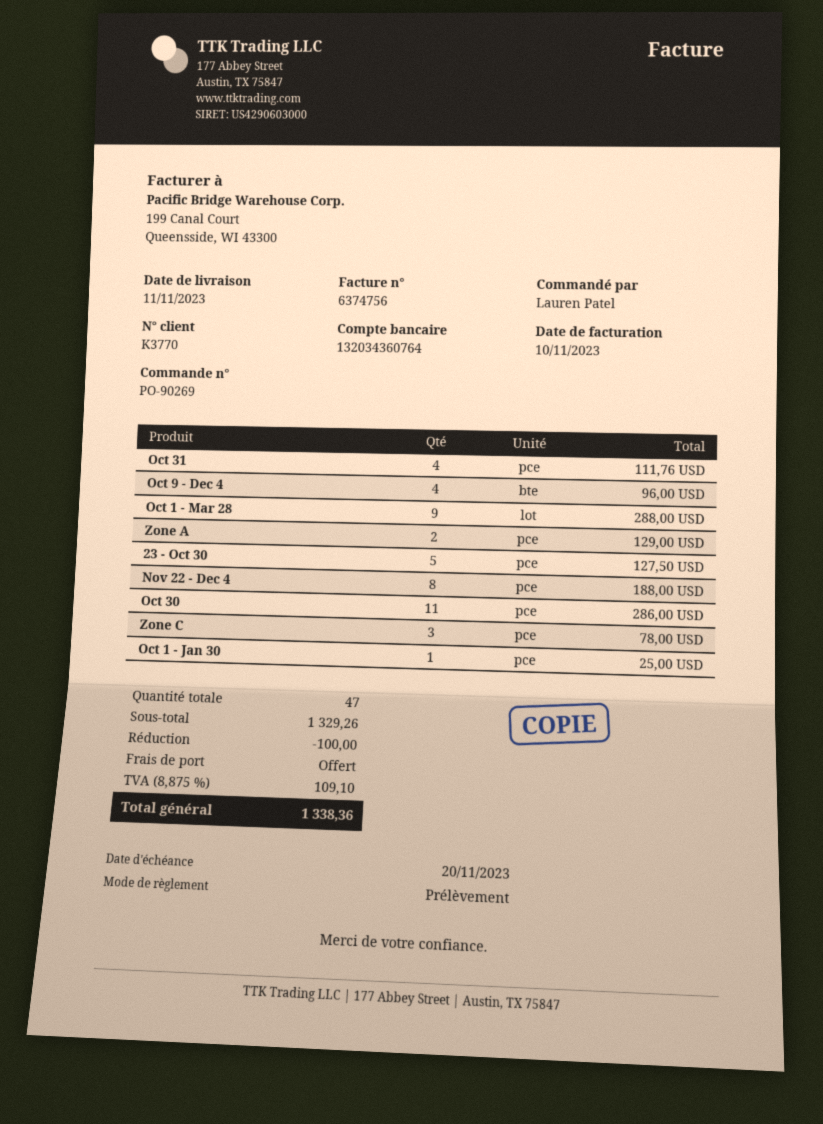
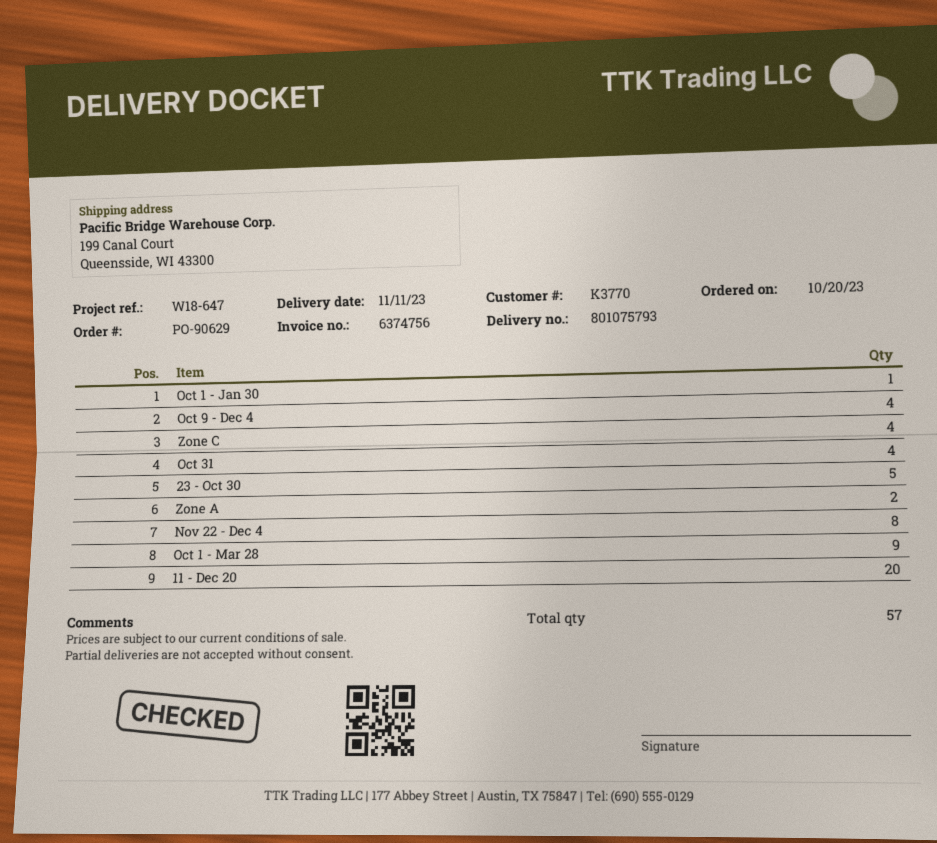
order number: PO-90269 -> PO-90629
Oct 30: 11 -> none
Zone C: 3 -> 4
11 - Dec 20: none -> 20
total quantity: 47 -> 57

